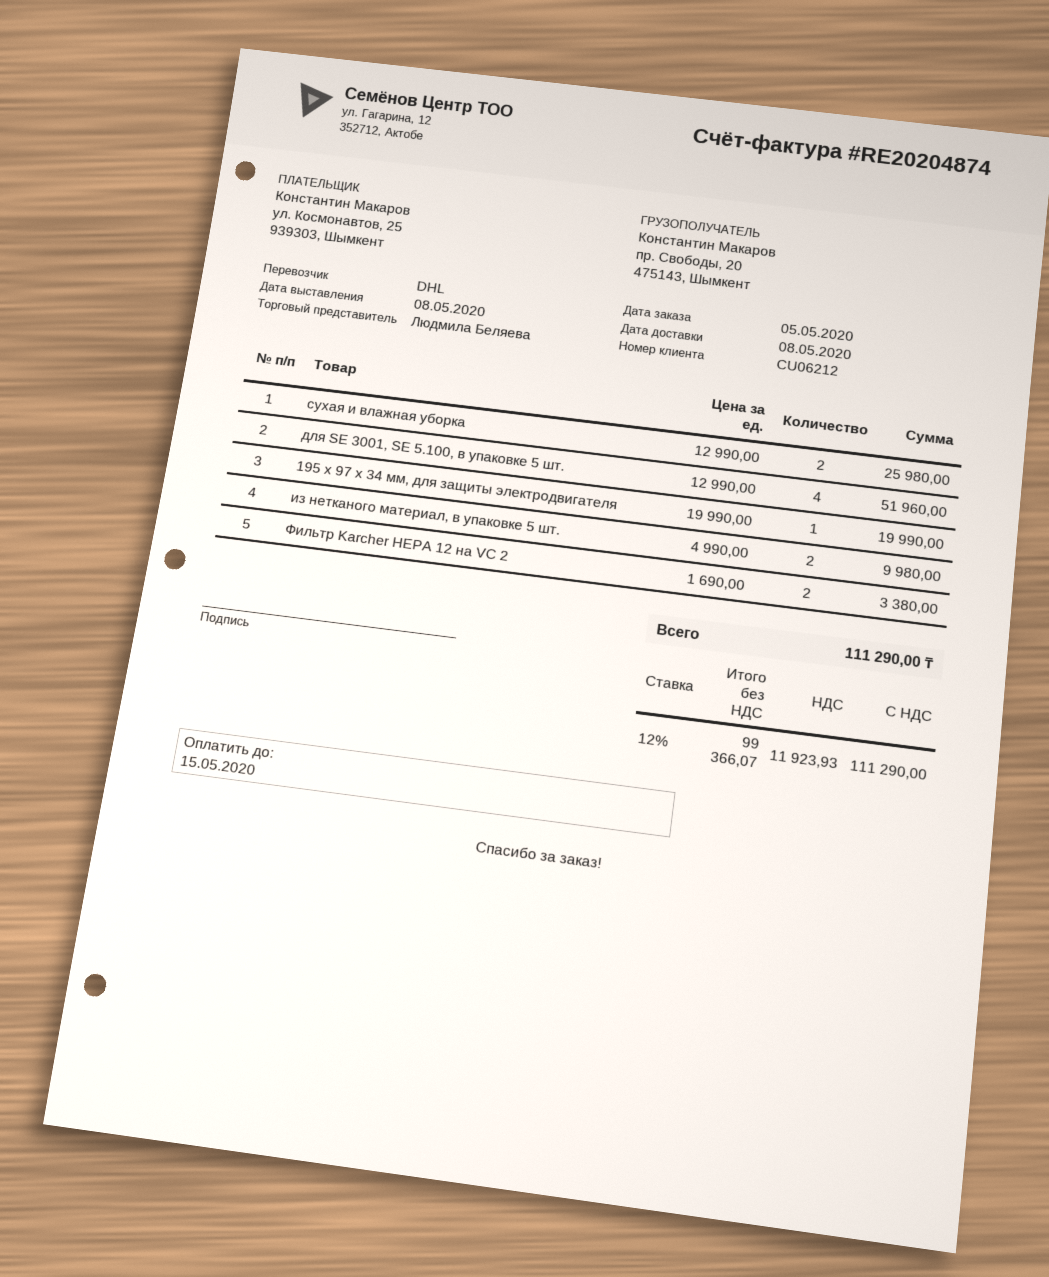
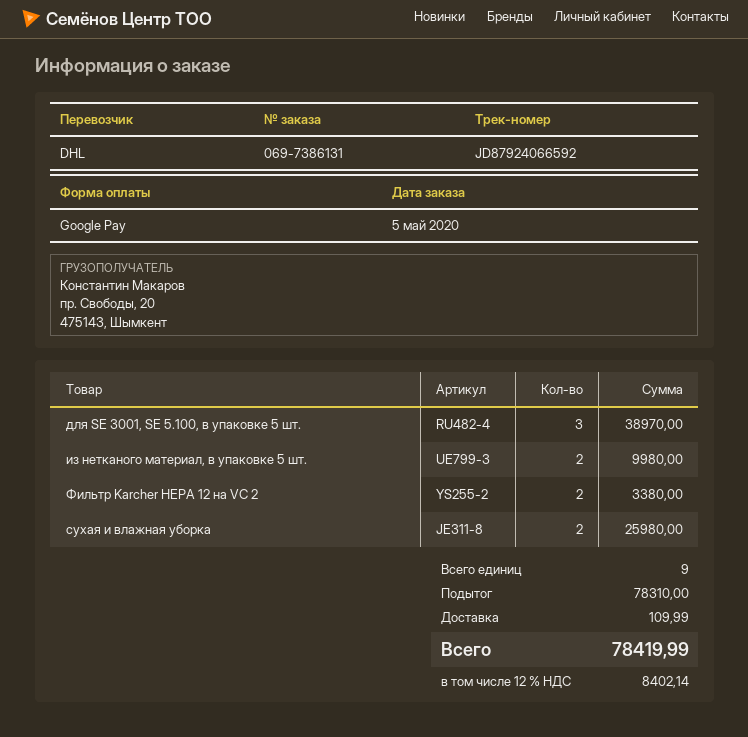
для SE 3001, SE 5.100, в упаковке 5 шт.: 4 for 51960.00 -> 3 for 38970.00
195 x 97 x 34 мм, для защиты электродвигателя: 1 for 19990.00 -> none
shipping: none -> 109.99
tax: 12% = 11923.93 -> 12% = 8402.14
total: 111290.00 -> 78419.99

